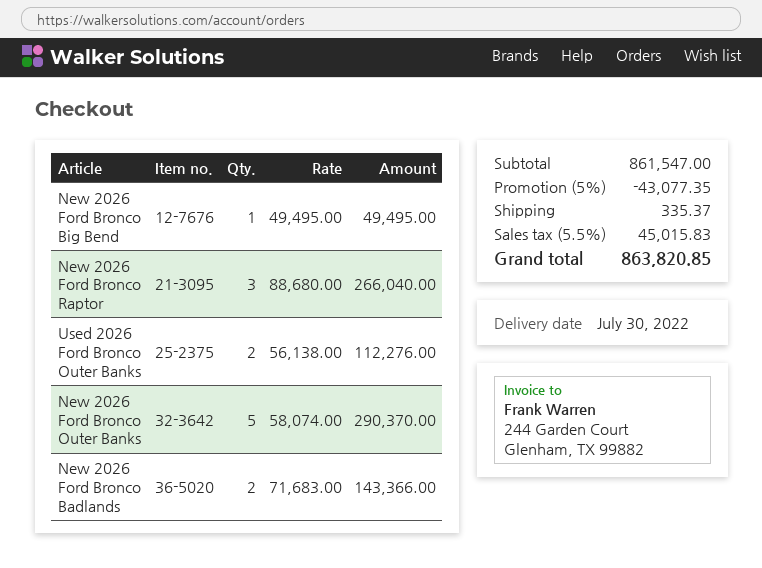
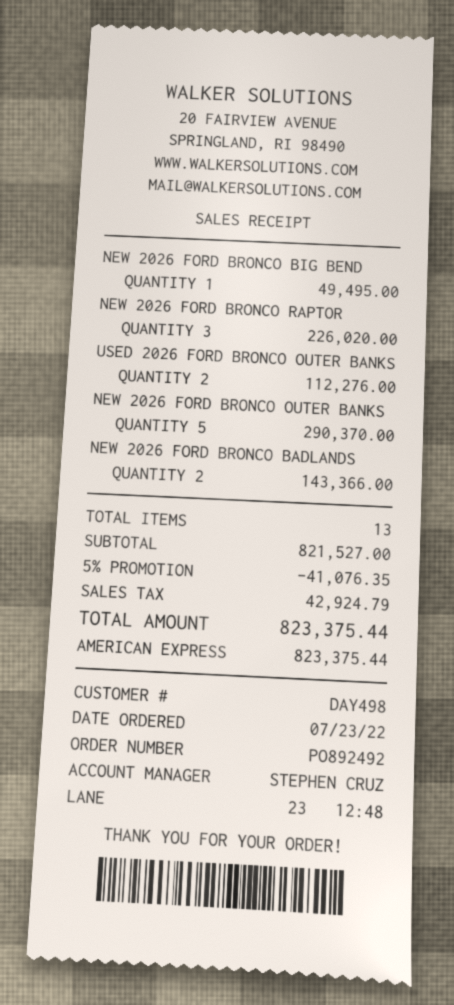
New 2026 Ford Bronco Raptor: 3 for 266040.00 -> 3 for 226020.00
subtotal: 861547.00 -> 821527.00
discount: 5% = 43077.35 -> 5% = 41076.35
shipping: 335.37 -> none
tax: 45015.83 -> 42924.79
total: 863820.85 -> 823375.44

